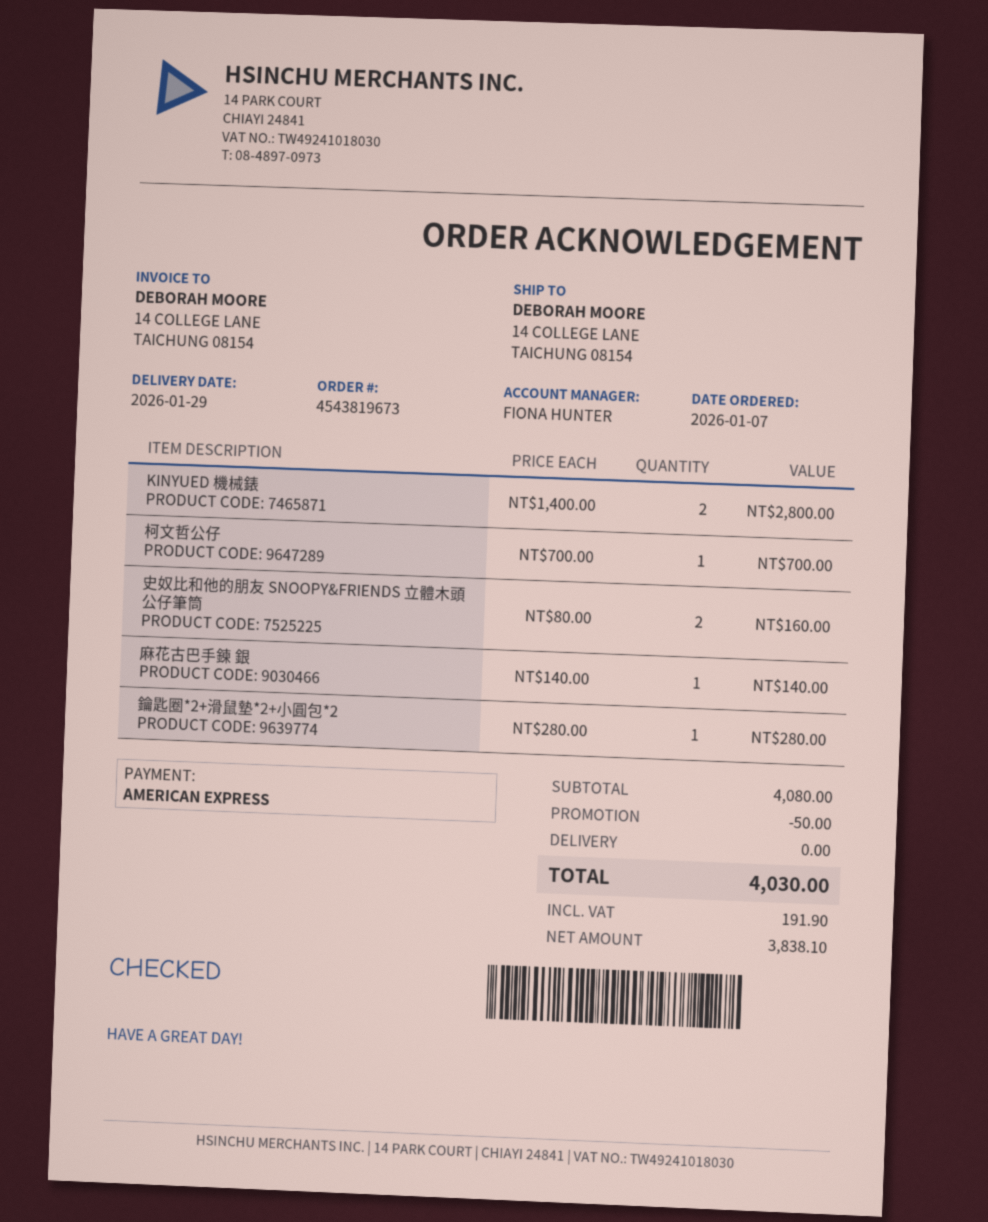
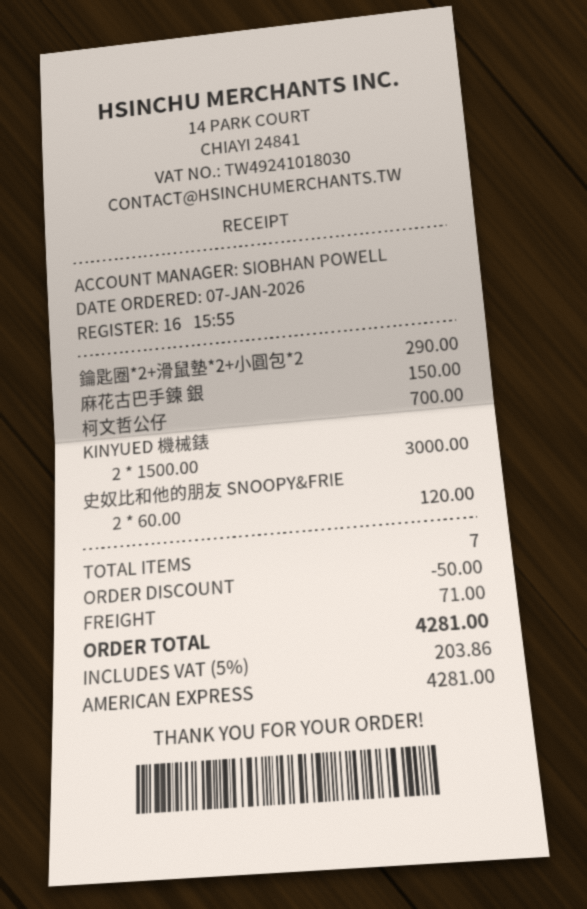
sales rep: FIONA HUNTER -> SIOBHAN POWELL
KINYUED 機械錶: 2 x 1400.00 = 2800.00 -> 2 x 1500.00 = 3000.00
史奴比和他的朋友 SNOOPY&FRIENDS 立體木頭公仔筆筒: 2 x 80.00 = 160.00 -> 2 x 60.00 = 120.00
麻花古巴手鍊 銀: 1 x 140.00 = 140.00 -> 1 x 150.00 = 150.00
鑰匙圈*2+滑鼠墊*2+小圓包*2: 1 x 280.00 = 280.00 -> 1 x 290.00 = 290.00
shipping: 0.00 -> 71.00
tax: 191.90 -> 203.86
total: 4030.00 -> 4281.00

